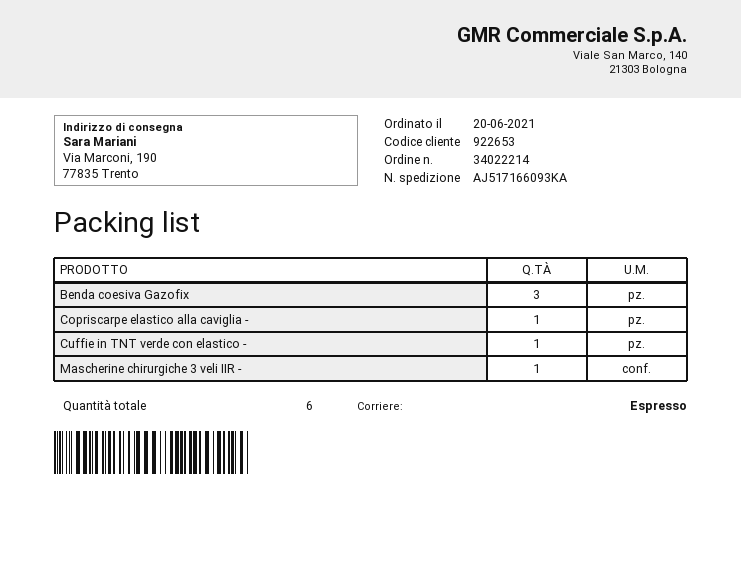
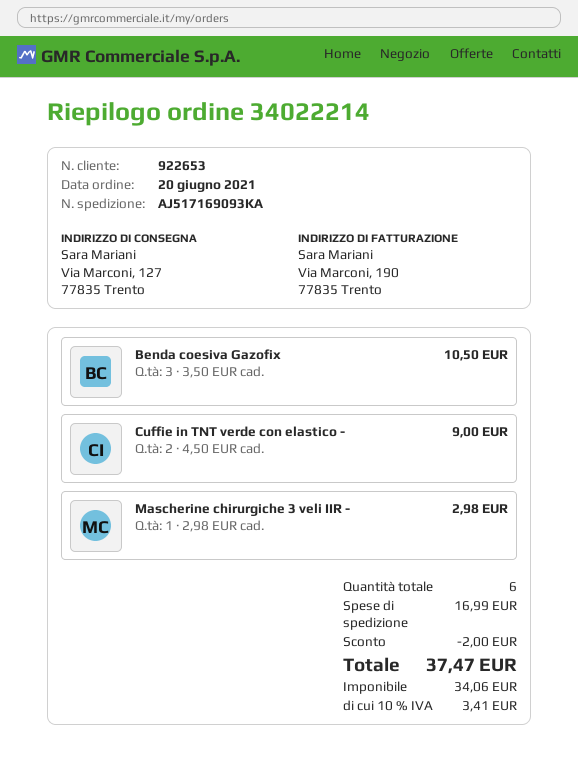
tracking number: AJ517166093KA -> AJ517169093KA
ship to: Via Marconi, 190, 77835 Trento -> Via Marconi, 127, 77835 Trento
Copriscarpe elastico alla caviglia -: 1 -> none
Cuffie in TNT verde con elastico -: 1 -> 2

